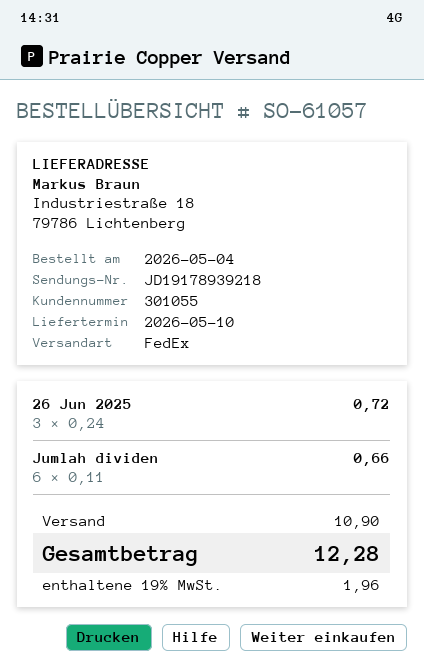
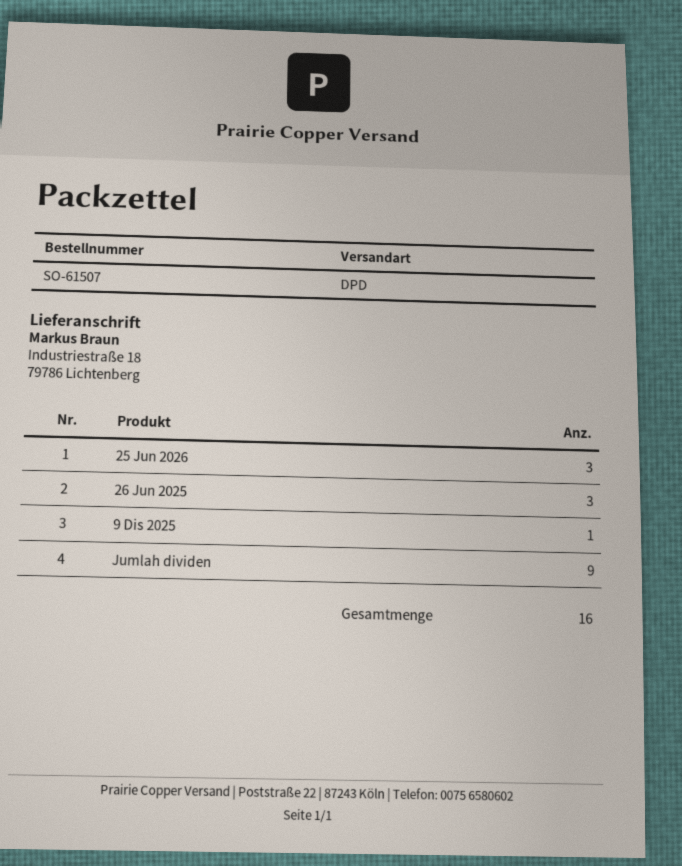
order number: SO-61057 -> SO-61507
shipping method: FedEx -> DPD
Jumlah dividen: 6 -> 9
25 Jun 2026: none -> 3
9 Dis 2025: none -> 1

